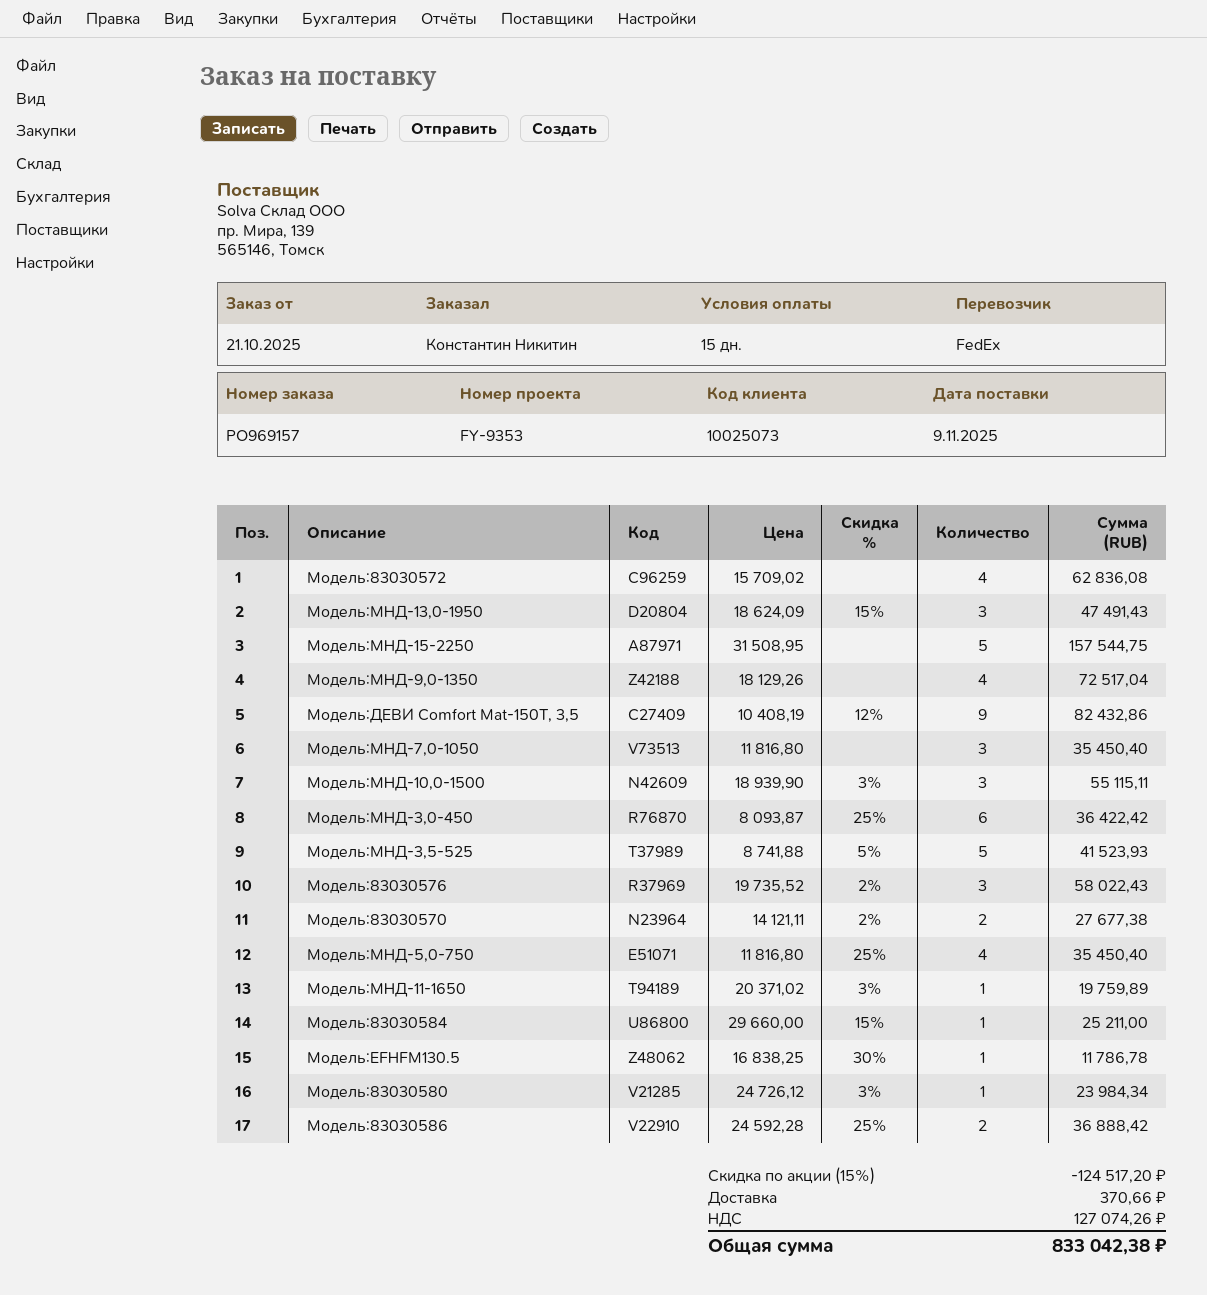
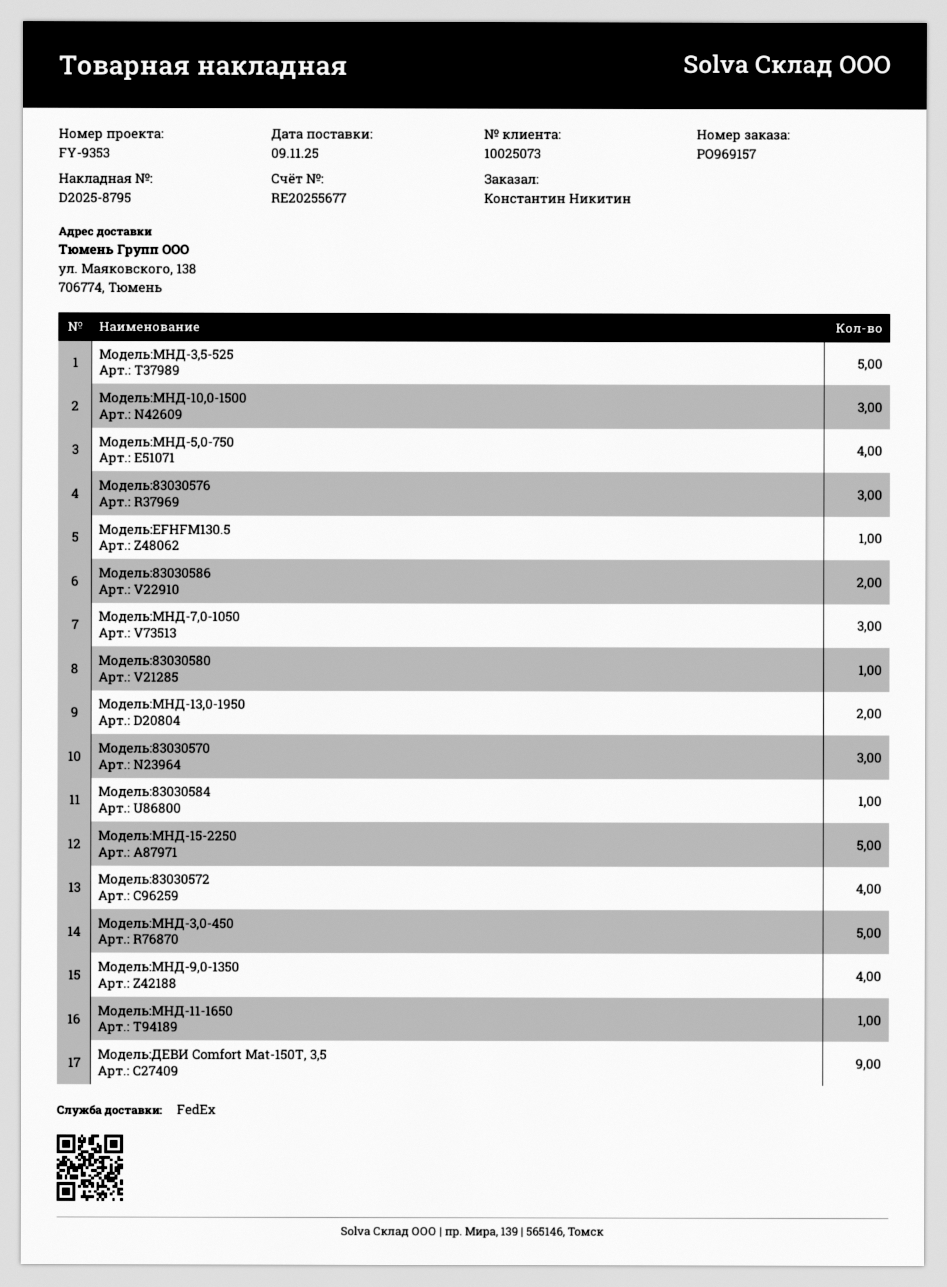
Модель:МНД-13,0-1950: 3 -> 2
Модель:МНД-3,0-450: 6 -> 5
Модель:83030570: 2 -> 3

